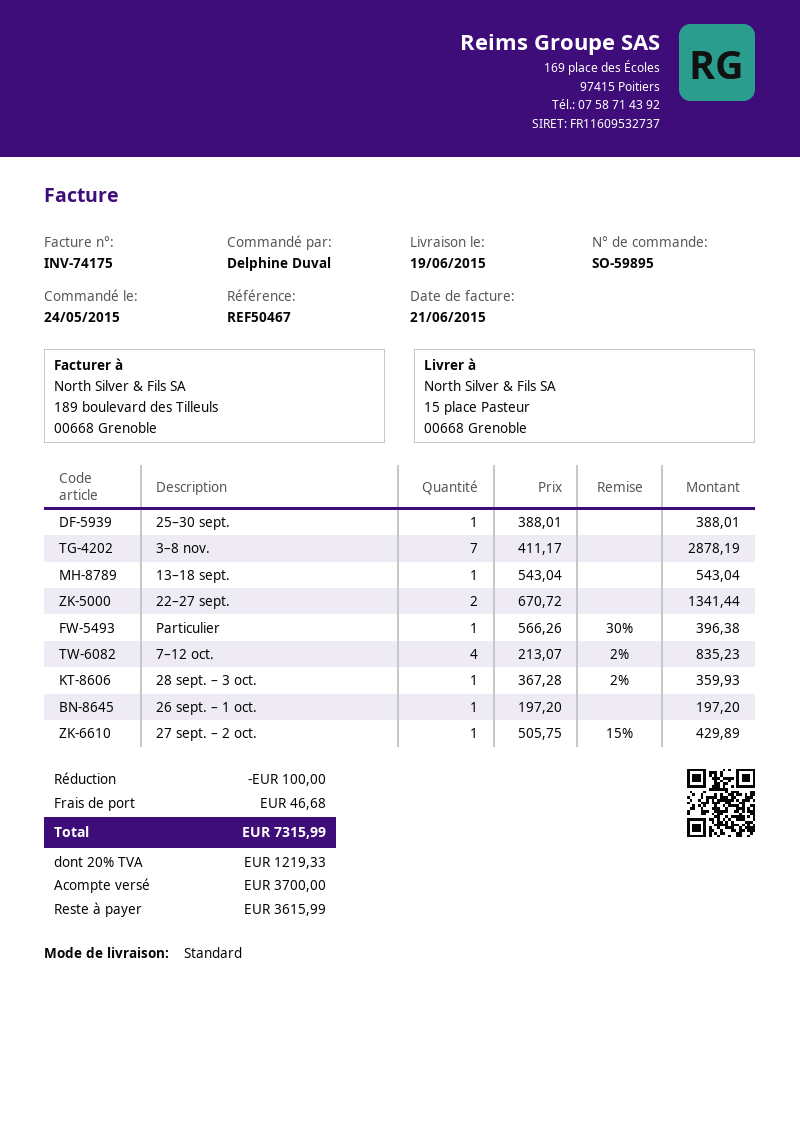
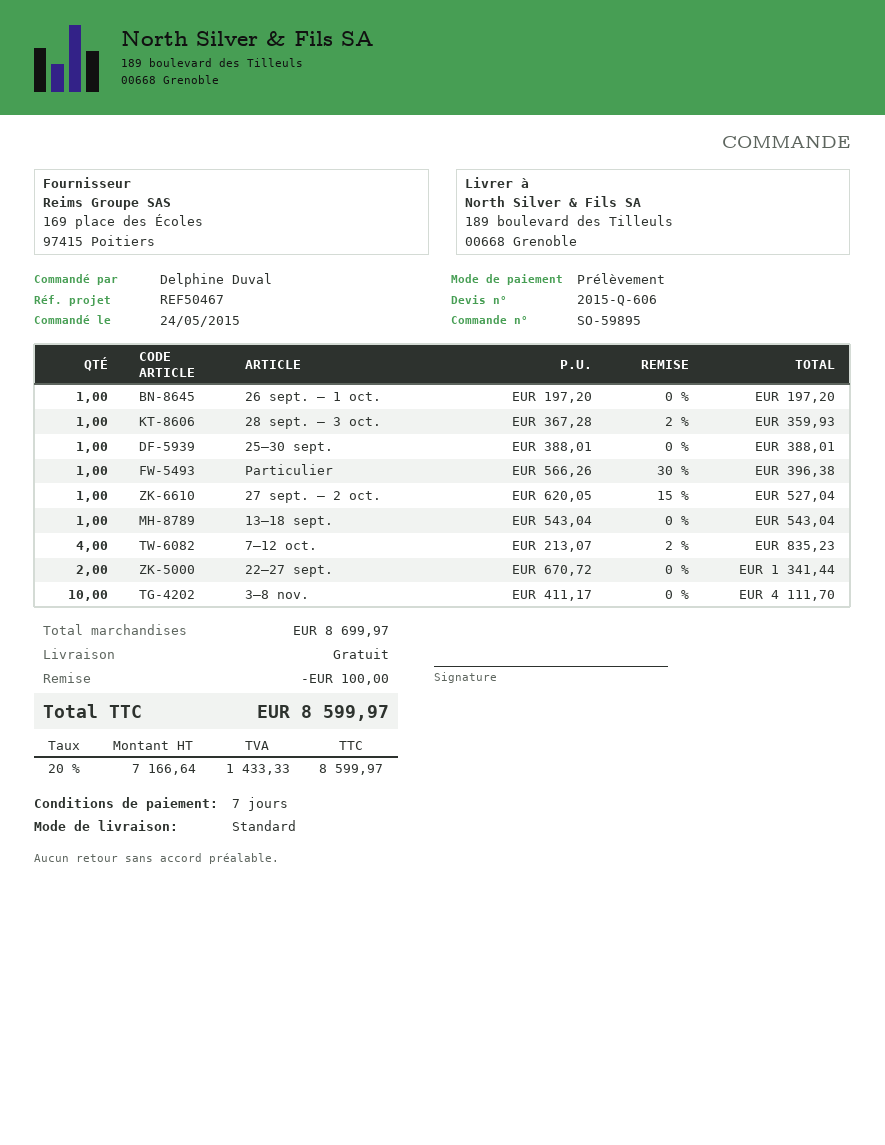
ship to: 15 place Pasteur, 00668 Grenoble -> 189 boulevard des Tilleuls, 00668 Grenoble
3–8 nov.: 7 x 411.17 = 2878.19 -> 10 x 411.17 = 4111.70
27 sept. – 2 oct.: 1 x 505.75 - 15% = 429.89 -> 1 x 620.05 - 15% = 527.04
shipping: 46.68 -> 0.00
tax: 20% = 1219.33 -> 20% = 1433.33
total: 7315.99 -> 8599.97

